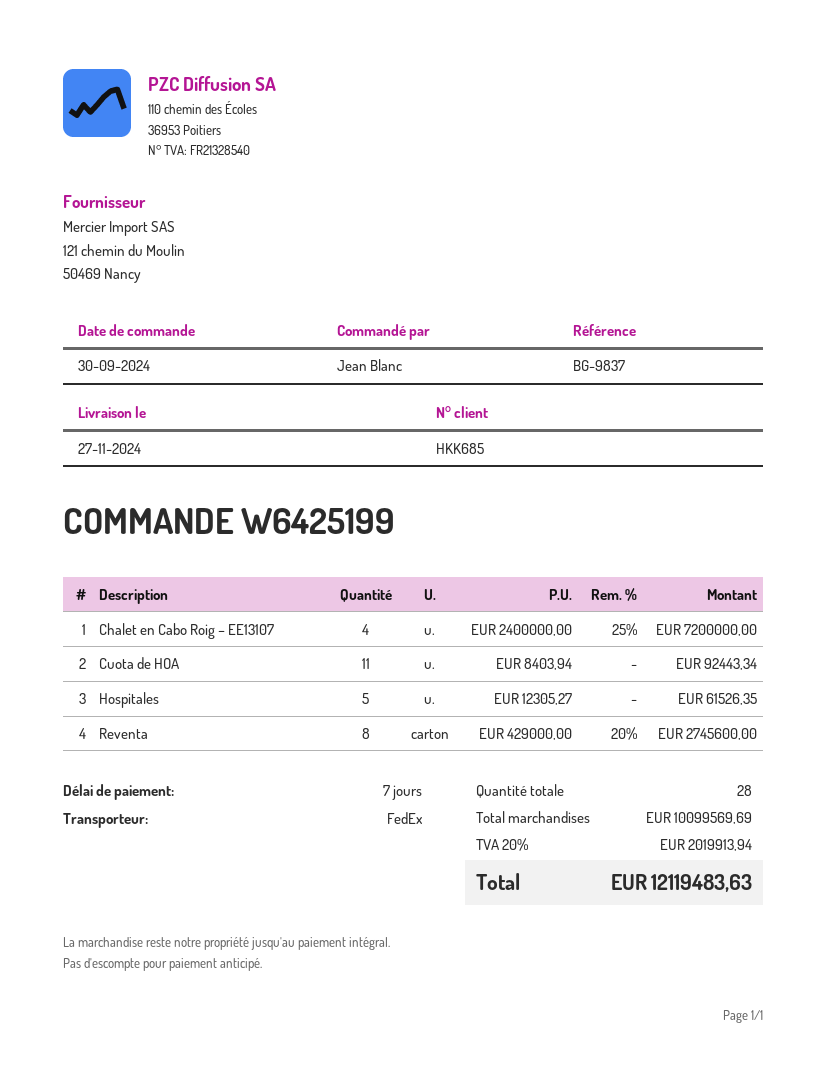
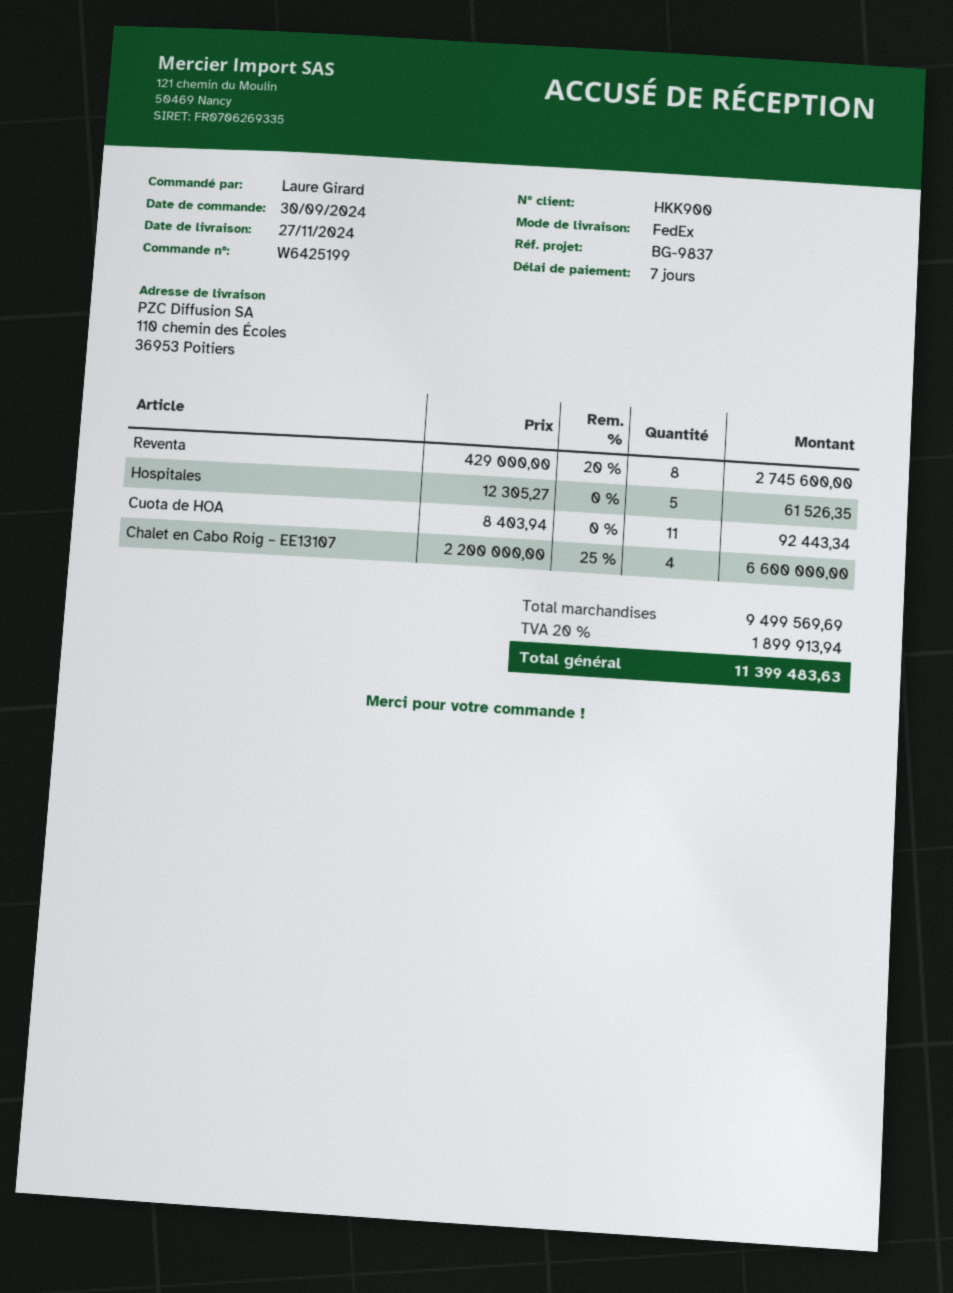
customer number: HKK685 -> HKK900
ordered by: Jean Blanc -> Laure Girard
Chalet en Cabo Roig – EE13107: 4 x 2400000.00 - 25% = 7200000.00 -> 4 x 2200000.00 - 25% = 6600000.00
subtotal: 10099569.69 -> 9499569.69
tax: 20% = 2019913.94 -> 20% = 1899913.94
total: 12119483.63 -> 11399483.63

